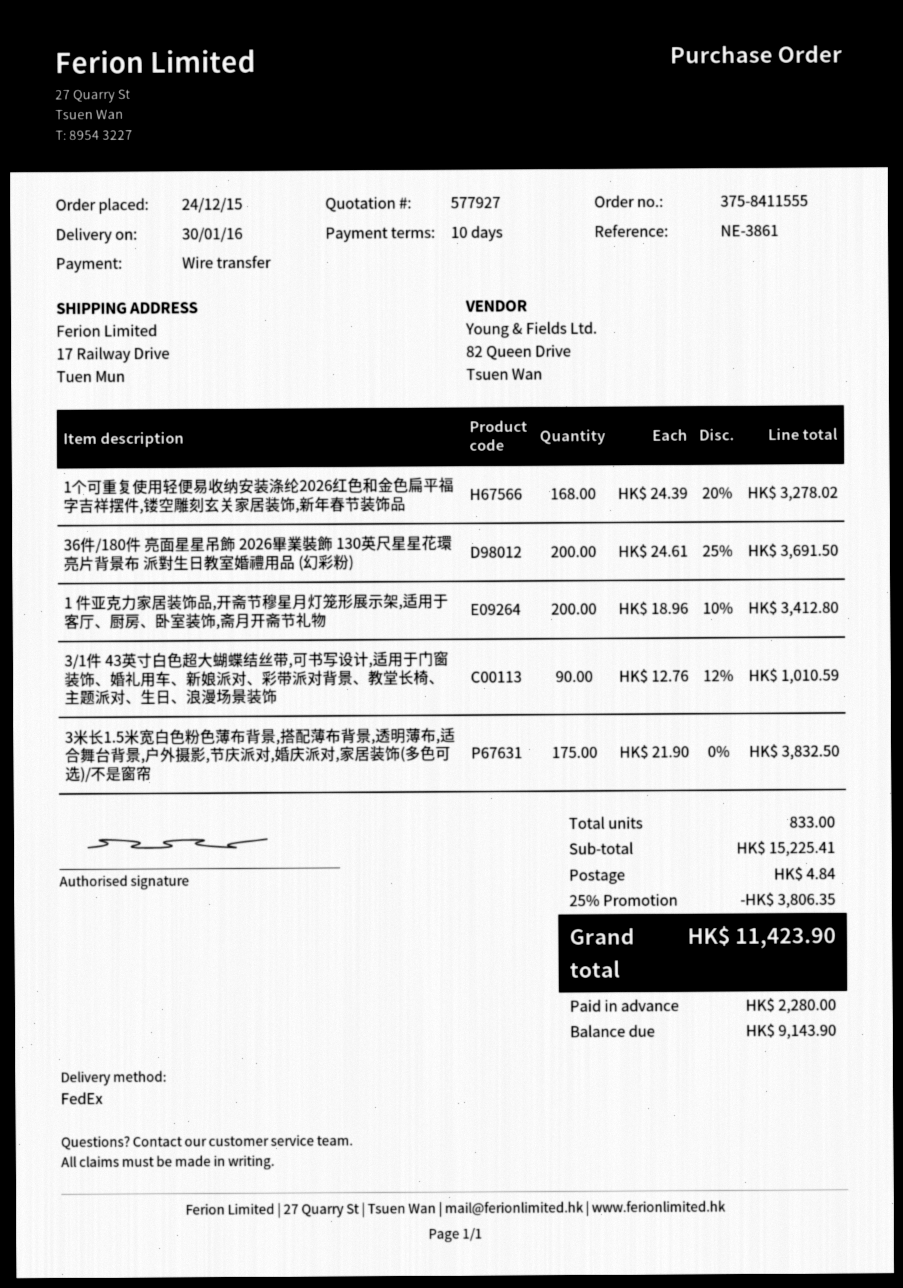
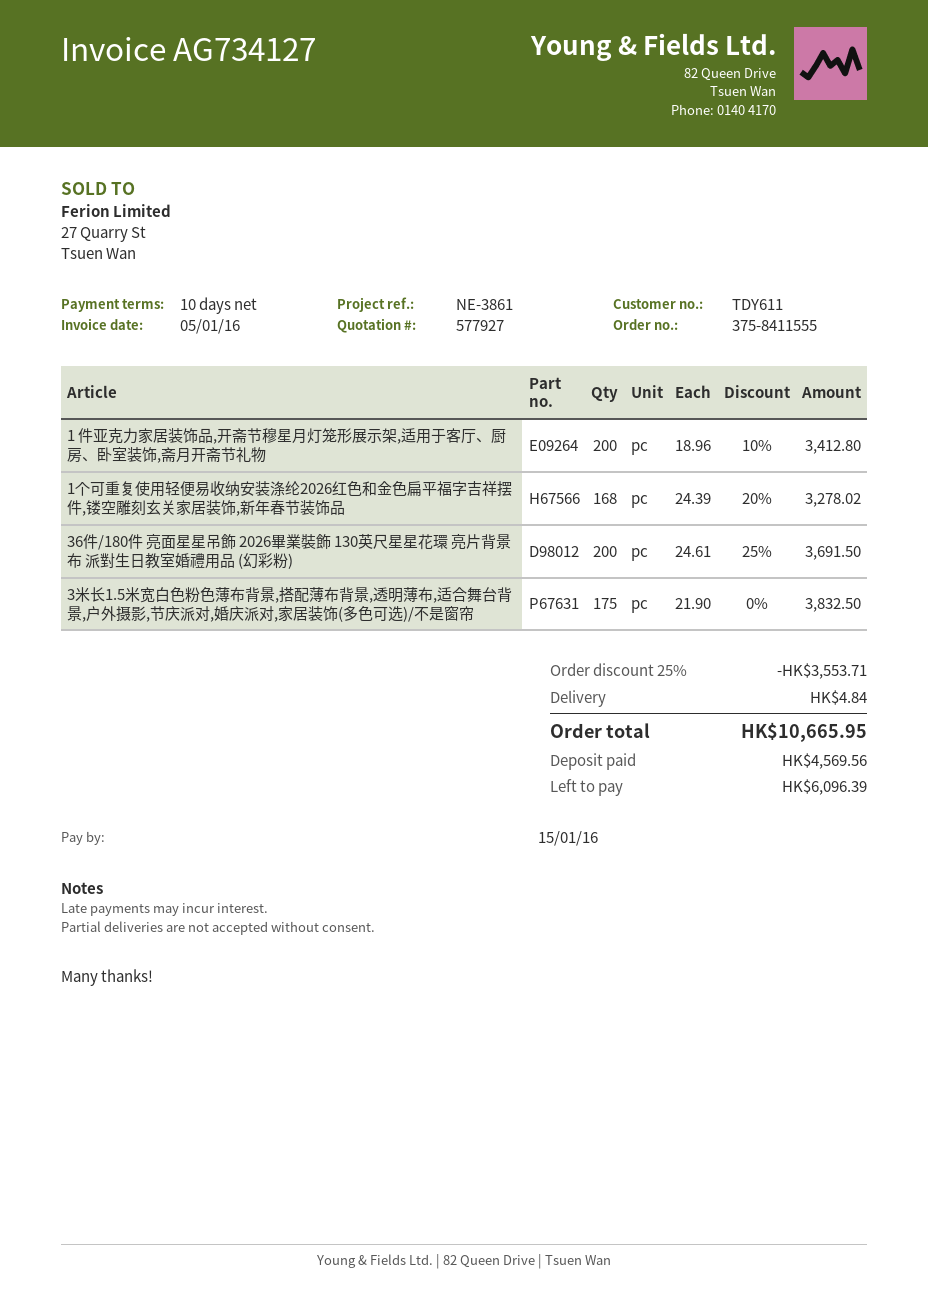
3/1件 43英寸白色超大蝴蝶结丝带,可书写设计,适用于门窗装饰、婚礼用车、新娘派对、彩带派对背景、教堂长椅、主题派对、生日、浪漫场景装饰: 90 x 12.76 - 12% = 1010.59 -> none
discount: 25% = 3806.35 -> 25% = 3553.71
total: 11423.90 -> 10665.95
deposit: 2280.00 -> 4569.56
balance: 9143.90 -> 6096.39

